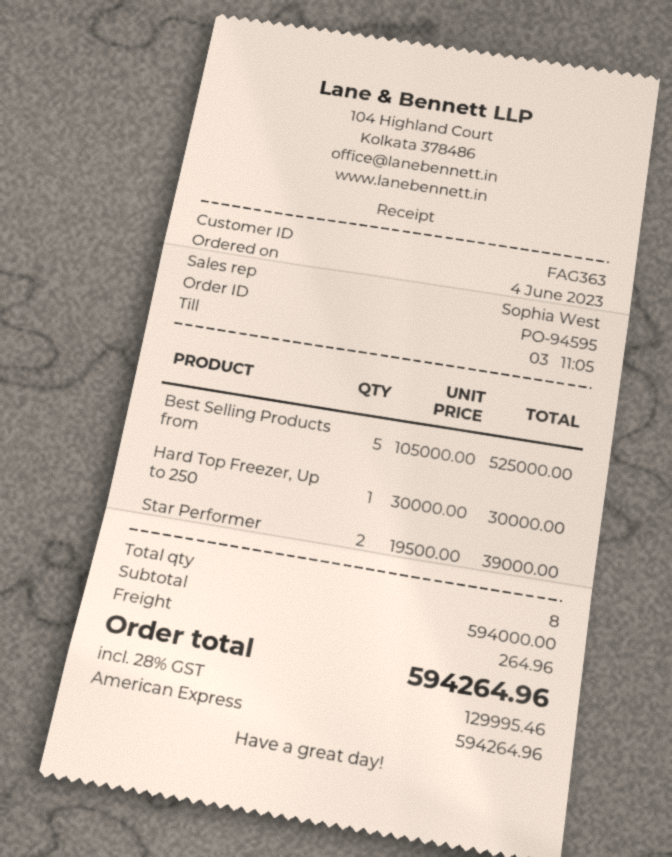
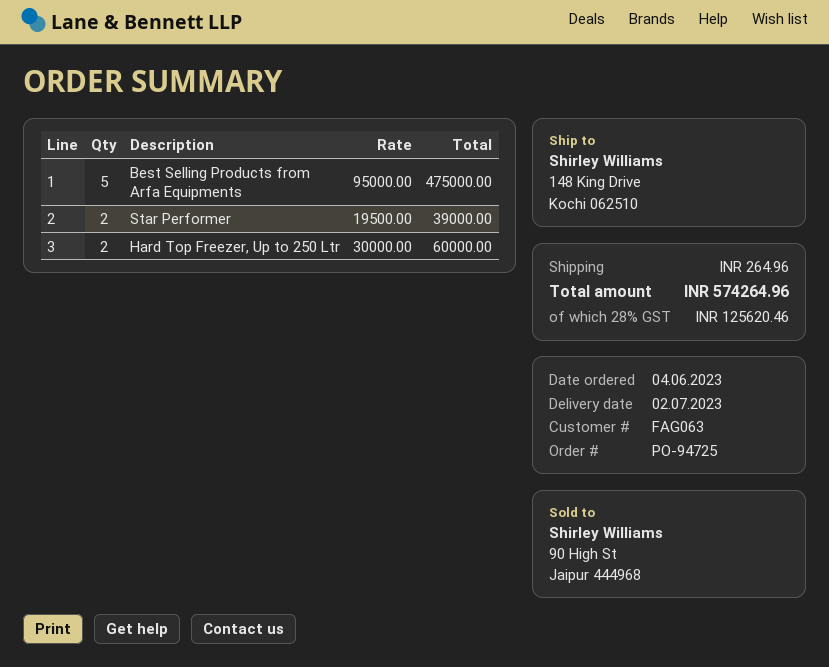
order number: PO-94595 -> PO-94725
customer number: FAG363 -> FAG063
Best Selling Products from: 5 x 105000.00 = 525000.00 -> 5 x 95000.00 = 475000.00
Hard Top Freezer, Up to 250: 1 x 30000.00 = 30000.00 -> 2 x 30000.00 = 60000.00
tax: 28% = 129995.46 -> 28% = 125620.46
total: 594264.96 -> 574264.96

